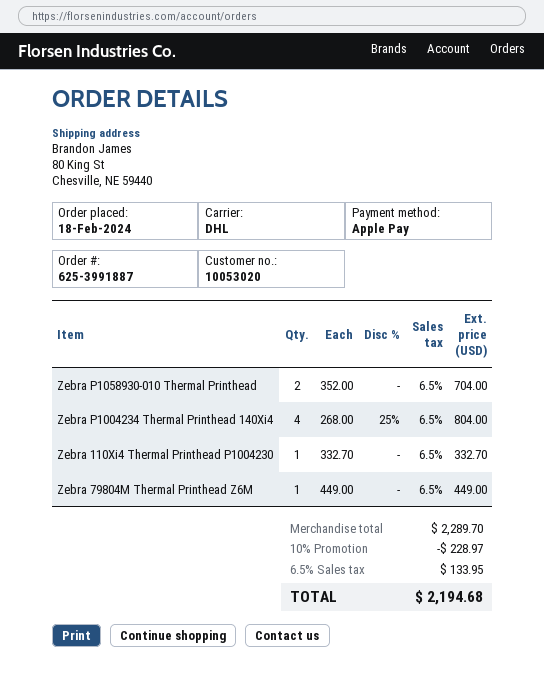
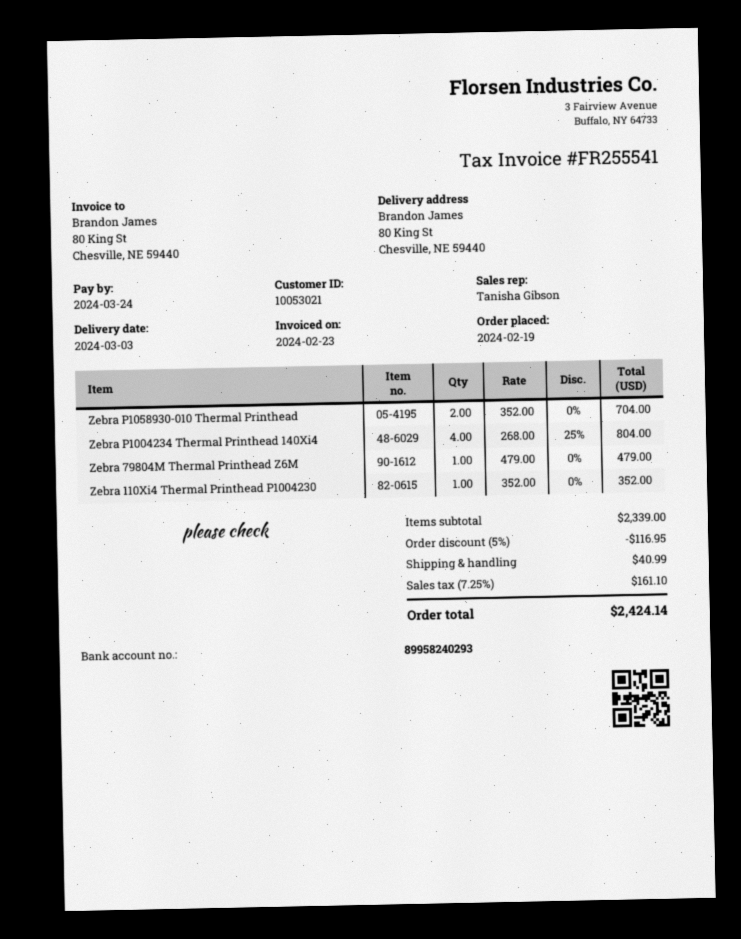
order date: 2024-02-18 -> 2024-02-19
customer number: 10053020 -> 10053021
Zebra 110Xi4 Thermal Printhead P1004230: 1 x 332.70 = 332.70 -> 1 x 352.00 = 352.00
Zebra 79804M Thermal Printhead Z6M: 1 x 449.00 = 449.00 -> 1 x 479.00 = 479.00
subtotal: 2289.70 -> 2339.00
discount: 10% = 228.97 -> 5% = 116.95
shipping: none -> 40.99
tax: 6.5% = 133.95 -> 7.25% = 161.10
total: 2194.68 -> 2424.14

